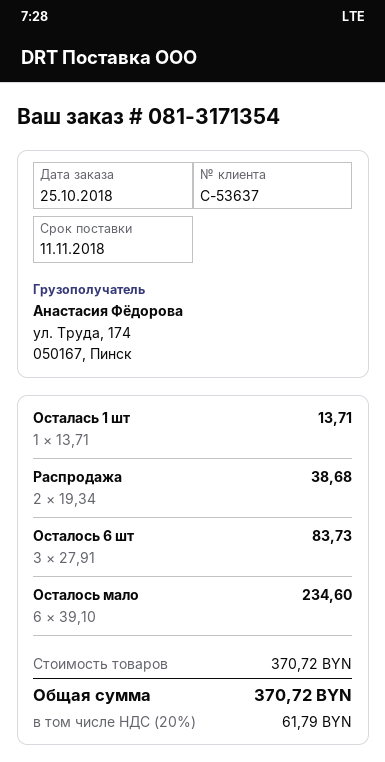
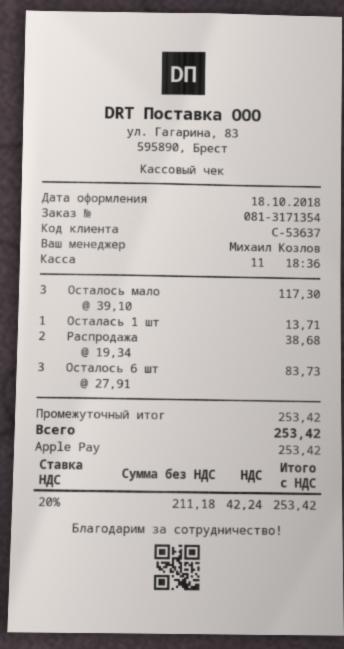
order date: 2018-10-25 -> 2018-10-18
Осталось мало: 6 x 39.10 = 234.60 -> 3 x 39.10 = 117.30
subtotal: 370.72 -> 253.42
tax: 20% = 61.79 -> 20% = 42.24
total: 370.72 -> 253.42

